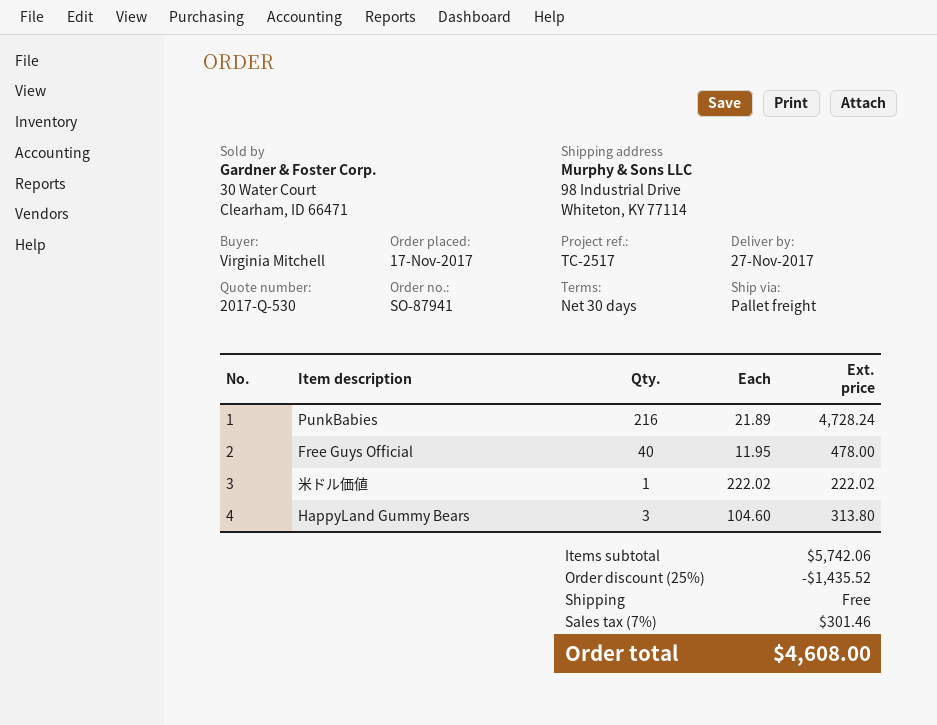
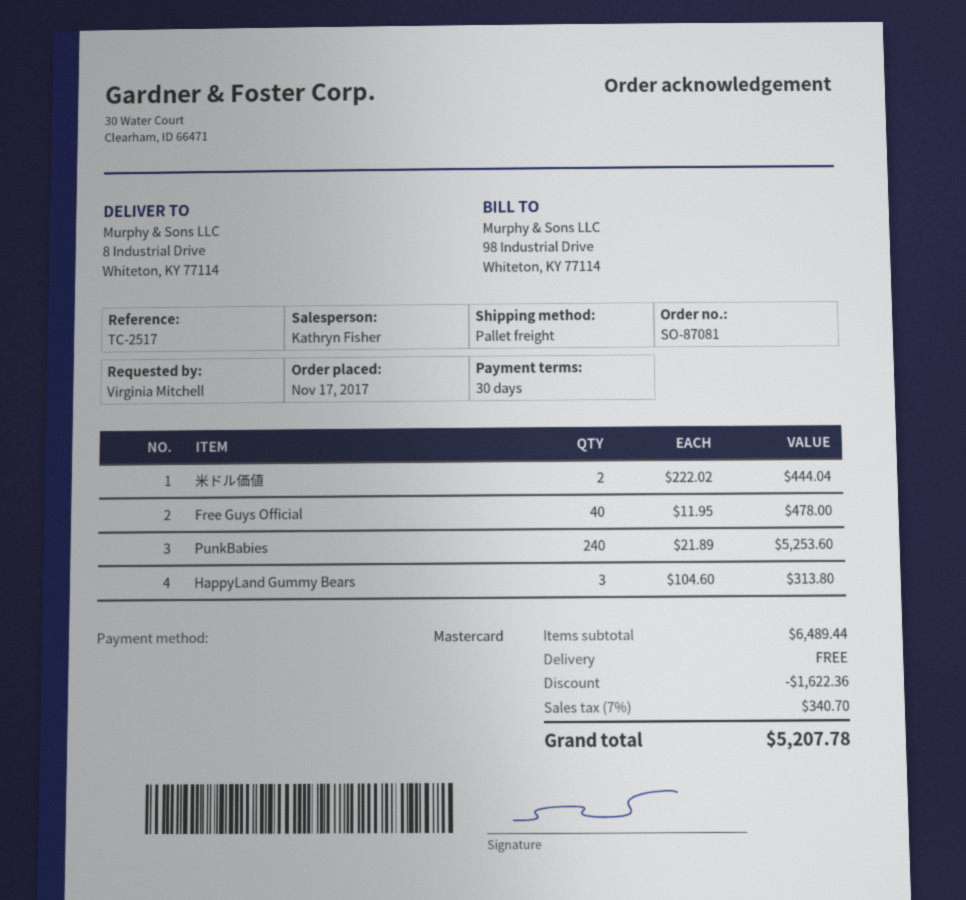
order number: SO-87941 -> SO-87081
ship to: 98 Industrial Drive, Whiteton, KY 77114 -> 8 Industrial Drive, Whiteton, KY 77114
PunkBabies: 216 x 21.89 = 4728.24 -> 240 x 21.89 = 5253.60
米ドル価値: 1 x 222.02 = 222.02 -> 2 x 222.02 = 444.04
subtotal: 5742.06 -> 6489.44
discount: 1435.52 -> 1622.36
tax: 7% = 301.46 -> 7% = 340.70
total: 4608.00 -> 5207.78

